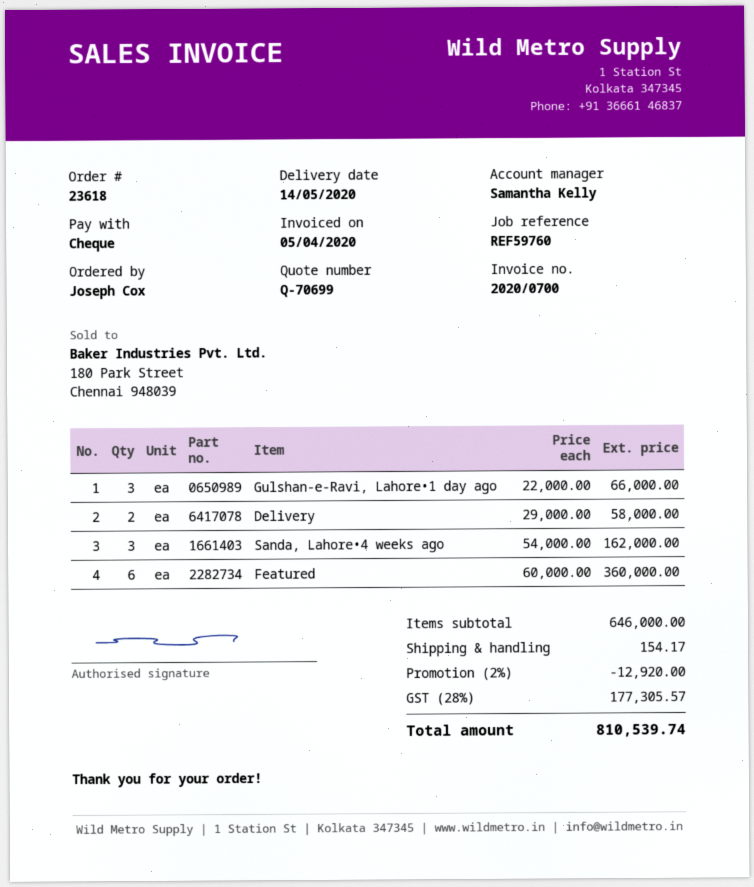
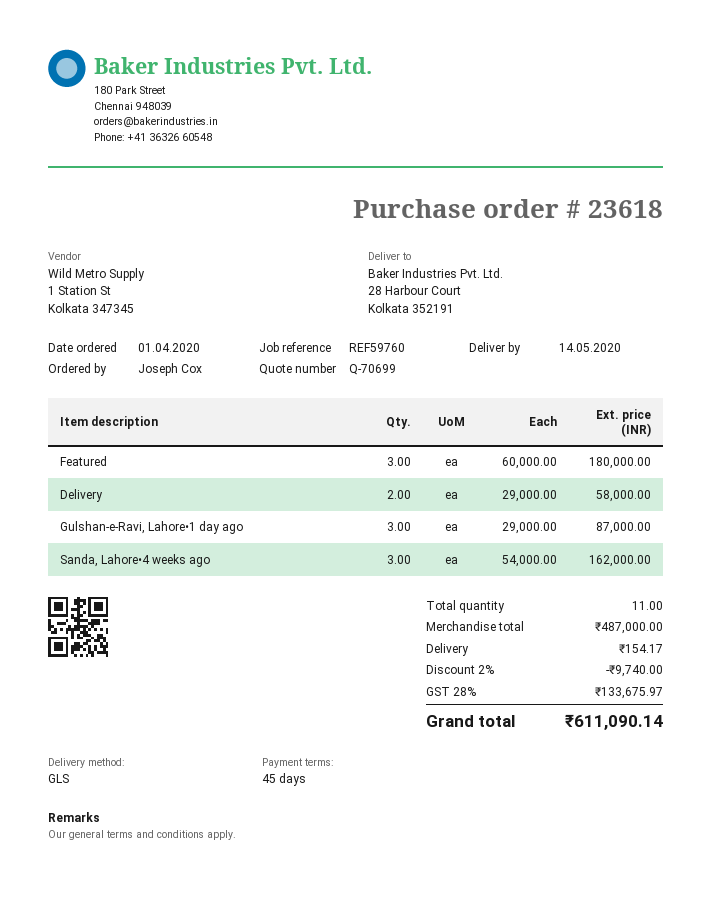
Gulshan-e-Ravi, Lahore•1 day ago: 3 x 22000.00 = 66000.00 -> 3 x 29000.00 = 87000.00
Featured: 6 x 60000.00 = 360000.00 -> 3 x 60000.00 = 180000.00
subtotal: 646000.00 -> 487000.00
discount: 2% = 12920.00 -> 2% = 9740.00
tax: 28% = 177305.57 -> 28% = 133675.97
total: 810539.74 -> 611090.14

